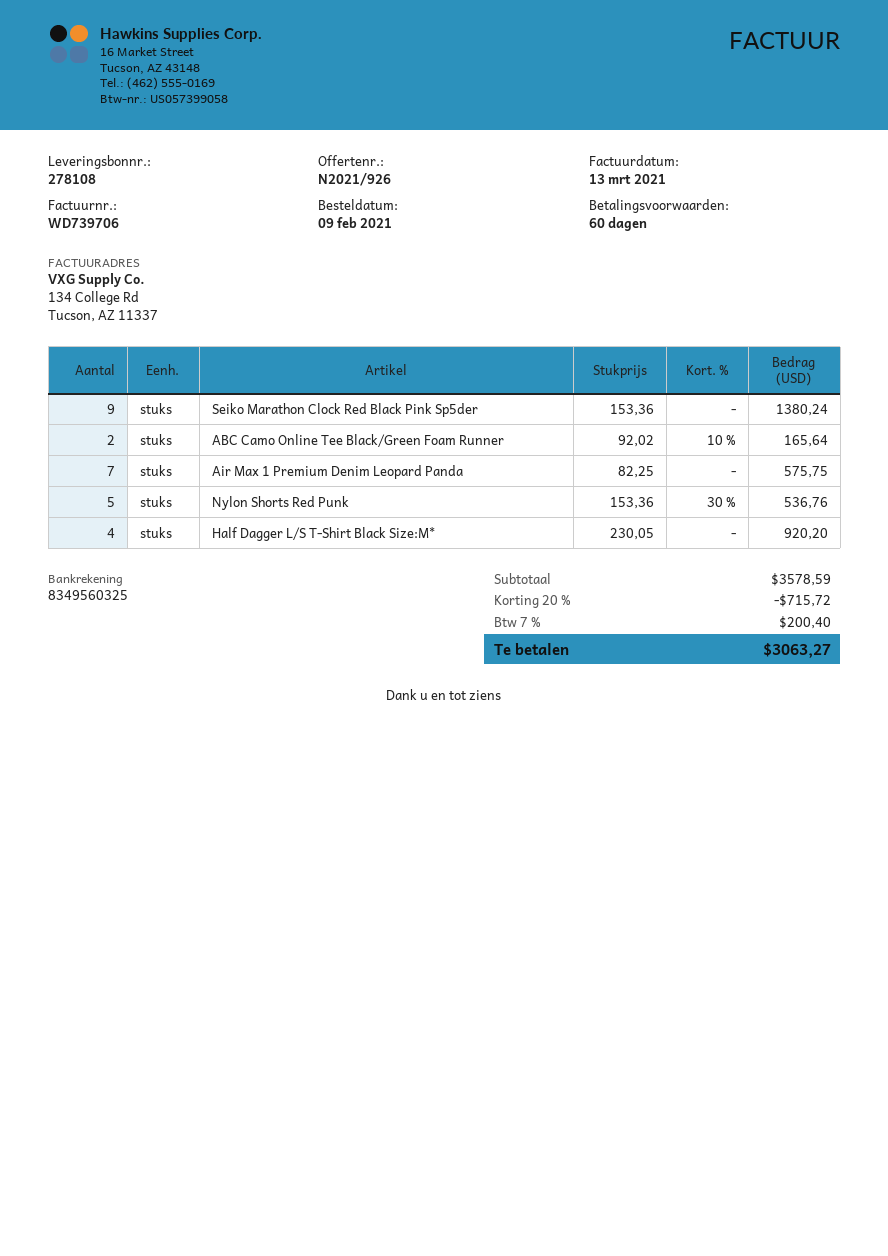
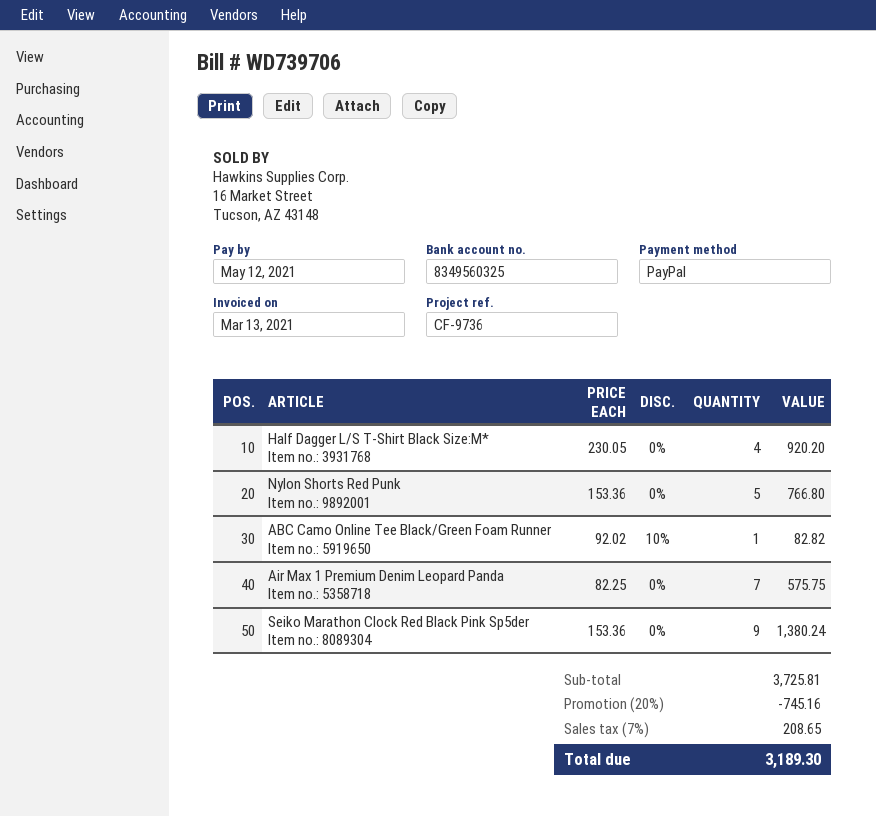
ABC Camo Online Tee Black/Green Foam Runner: 2 x 92.02 - 10% = 165.64 -> 1 x 92.02 - 10% = 82.82
Nylon Shorts Red Punk: 5 x 153.36 - 30% = 536.76 -> 5 x 153.36 = 766.80
subtotal: 3578.59 -> 3725.81
discount: 20% = 715.72 -> 20% = 745.16
tax: 7% = 200.40 -> 7% = 208.65
total: 3063.27 -> 3189.30

